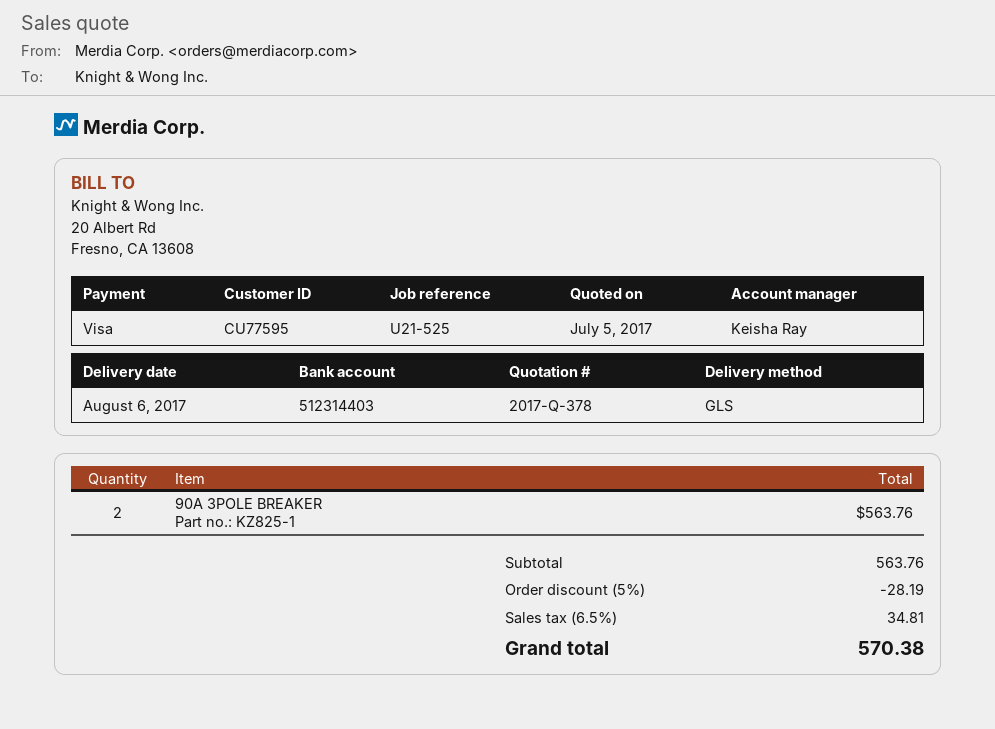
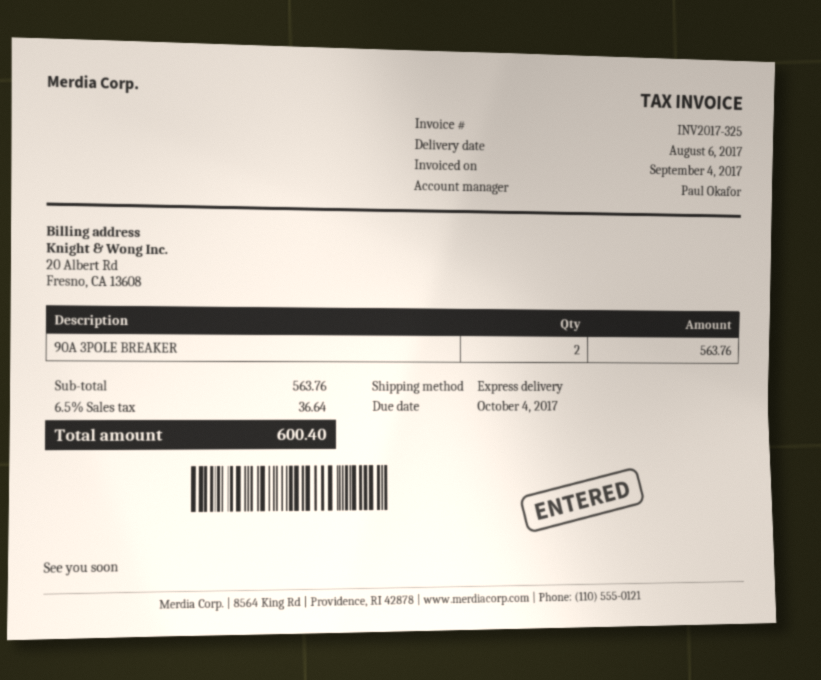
sales rep: Keisha Ray -> Paul Okafor
shipping method: GLS -> express
discount: 5% = 28.19 -> none
tax: 6.5% = 34.81 -> 6.5% = 36.64
total: 570.38 -> 600.40

